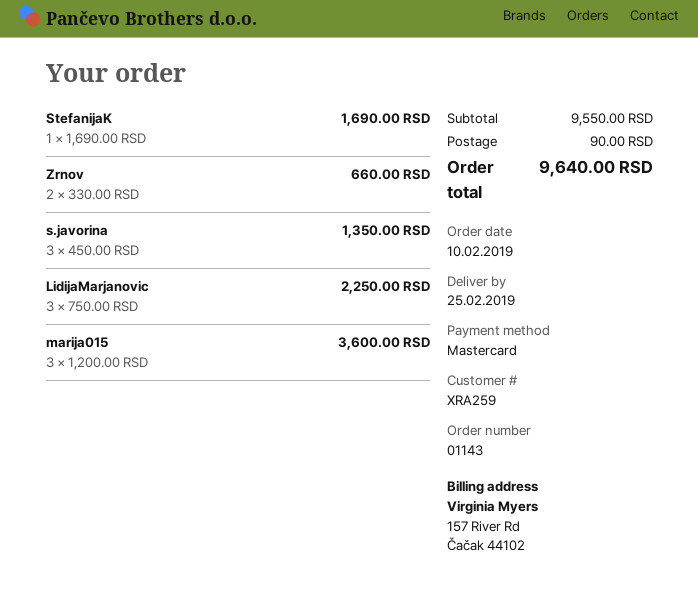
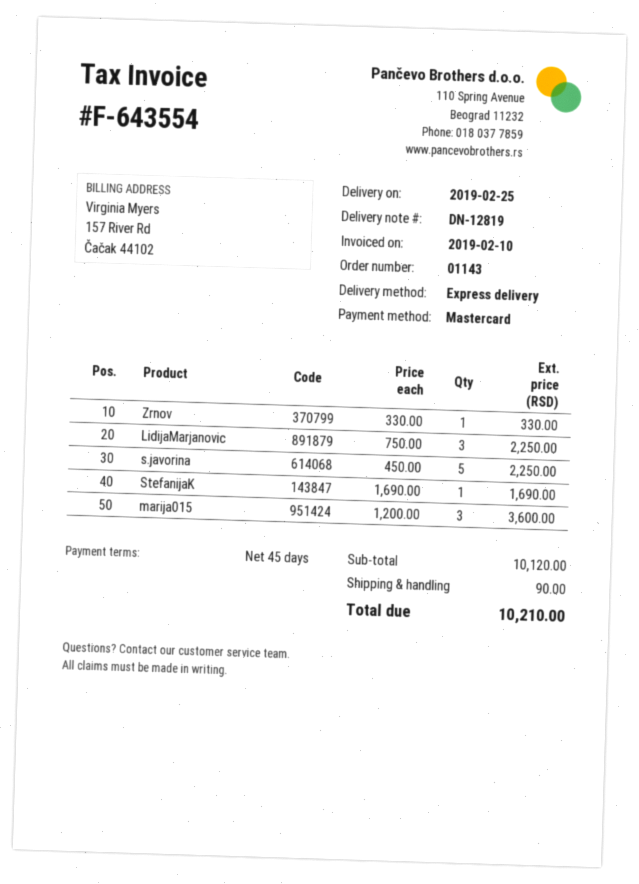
Zrnov: 2 x 330.00 = 660.00 -> 1 x 330.00 = 330.00
s.javorina: 3 x 450.00 = 1350.00 -> 5 x 450.00 = 2250.00
subtotal: 9550.00 -> 10120.00
total: 9640.00 -> 10210.00

